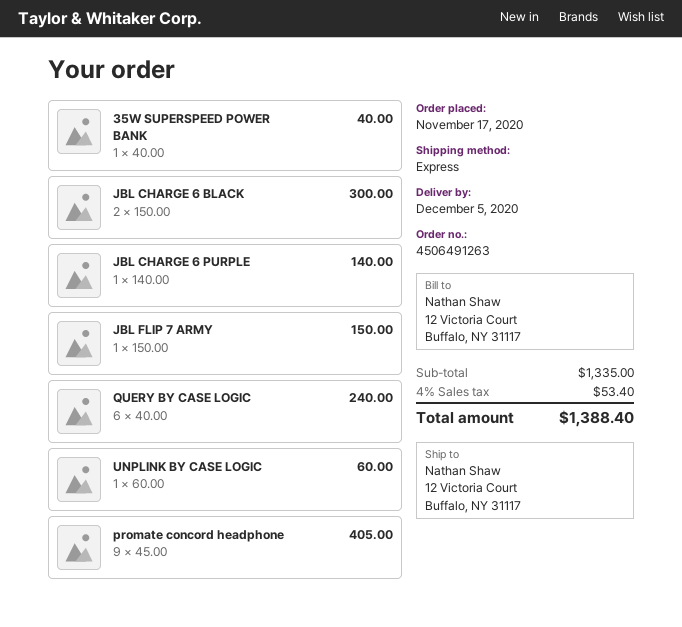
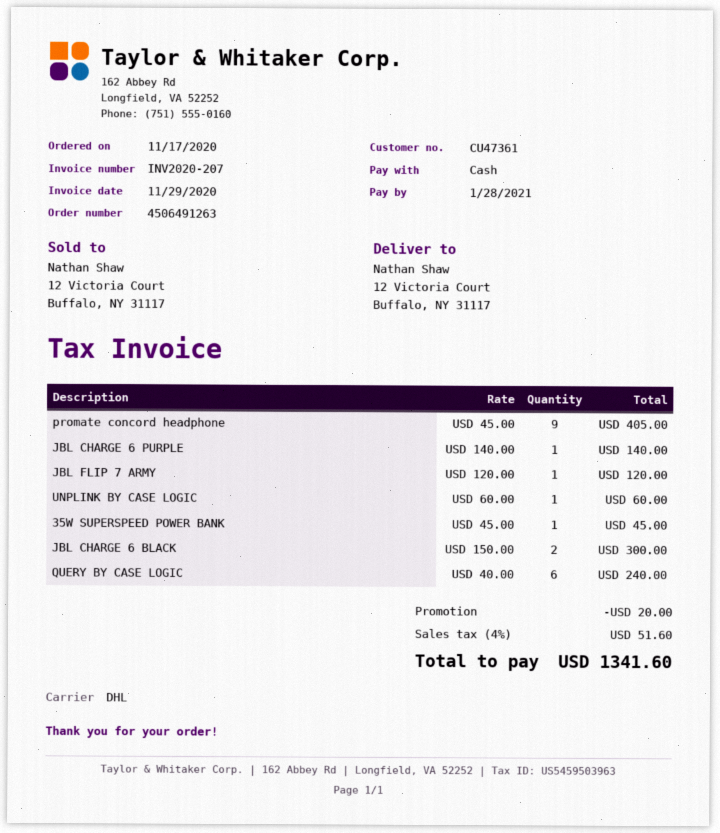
shipping method: express -> DHL
35W SUPERSPEED POWER BANK: 1 x 40.00 = 40.00 -> 1 x 45.00 = 45.00
JBL FLIP 7 ARMY: 1 x 150.00 = 150.00 -> 1 x 120.00 = 120.00
discount: none -> 20.00
tax: 4% = 53.40 -> 4% = 51.60
total: 1388.40 -> 1341.60

